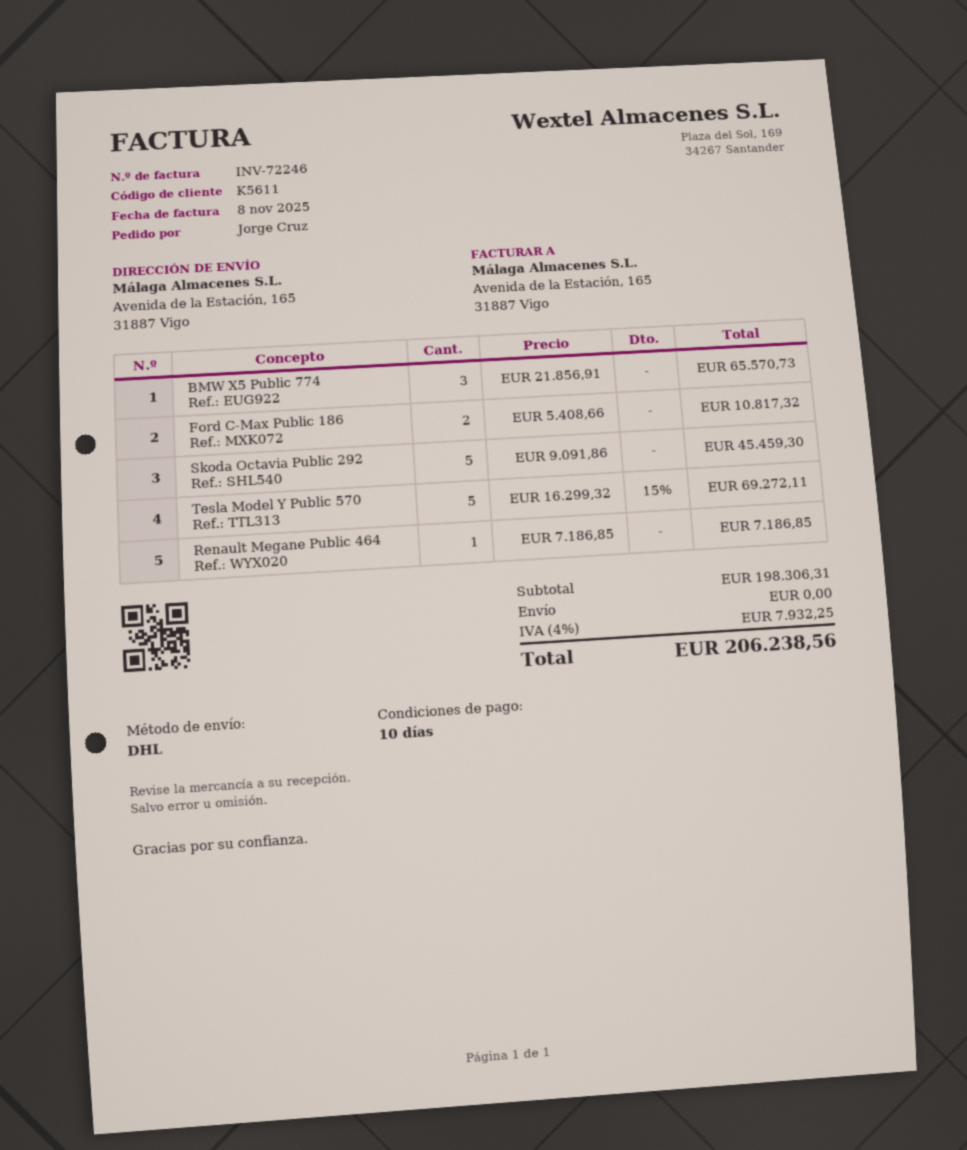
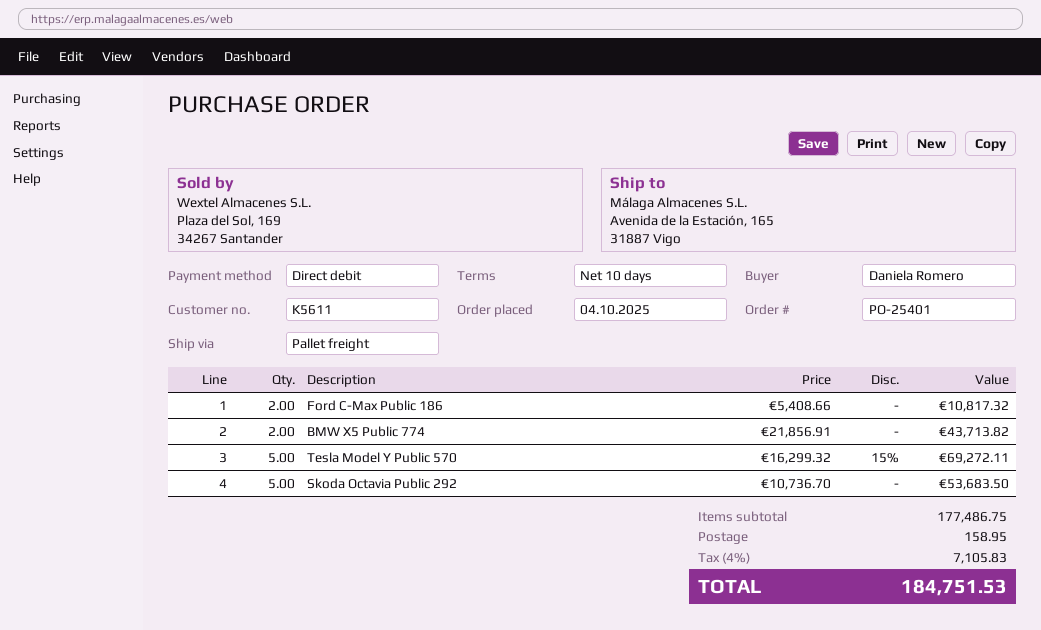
ordered by: Jorge Cruz -> Daniela Romero
shipping method: DHL -> pallet freight
BMW X5 Public 774: 3 x 21856.91 = 65570.73 -> 2 x 21856.91 = 43713.82
Skoda Octavia Public 292: 5 x 9091.86 = 45459.30 -> 5 x 10736.70 = 53683.50
Renault Megane Public 464: 1 x 7186.85 = 7186.85 -> none
subtotal: 198306.31 -> 177486.75
shipping: 0.00 -> 158.95
tax: 4% = 7932.25 -> 4% = 7105.83
total: 206238.56 -> 184751.53

